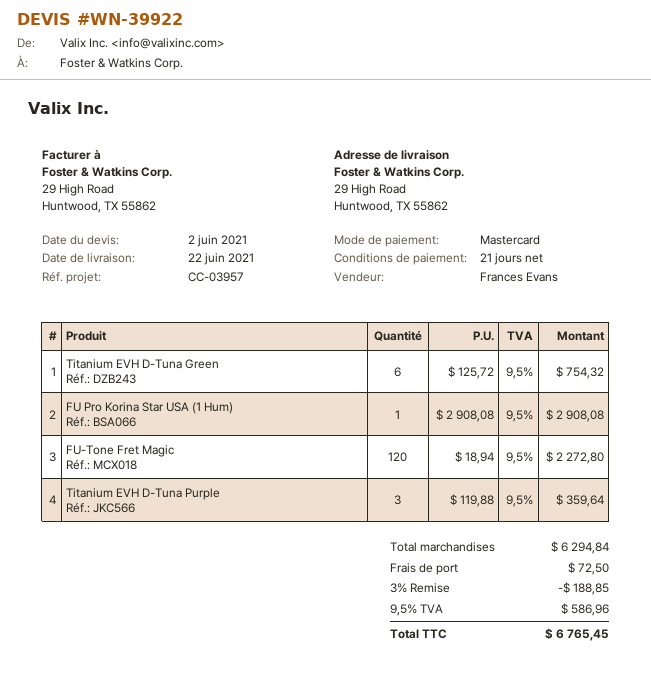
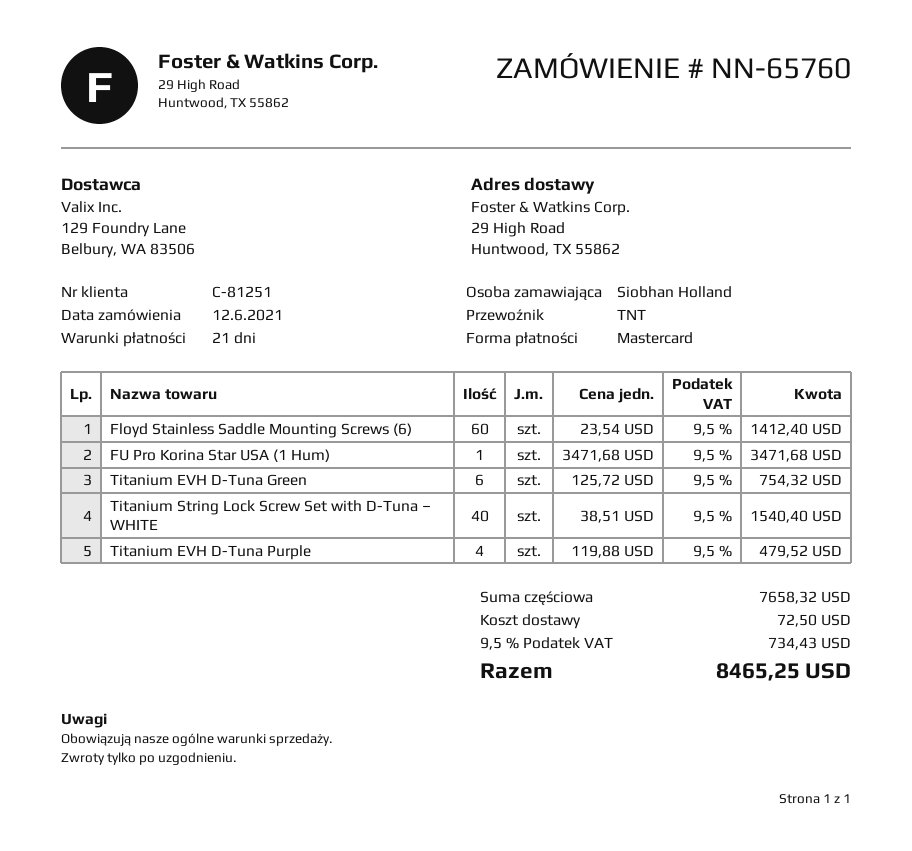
FU Pro Korina Star USA (1 Hum): 1 x 2908.08 = 2908.08 -> 1 x 3471.68 = 3471.68
FU-Tone Fret Magic: 120 x 18.94 = 2272.80 -> none
Titanium EVH D-Tuna Purple: 3 x 119.88 = 359.64 -> 4 x 119.88 = 479.52
Floyd Stainless Saddle Mounting Screws (6): none -> 60 x 23.54 = 1412.40
Titanium String Lock Screw Set with D-Tuna – WHITE: none -> 40 x 38.51 = 1540.40
subtotal: 6294.84 -> 7658.32
discount: 3% = 188.85 -> none
tax: 9.5% = 586.96 -> 9.5% = 734.43
total: 6765.45 -> 8465.25

